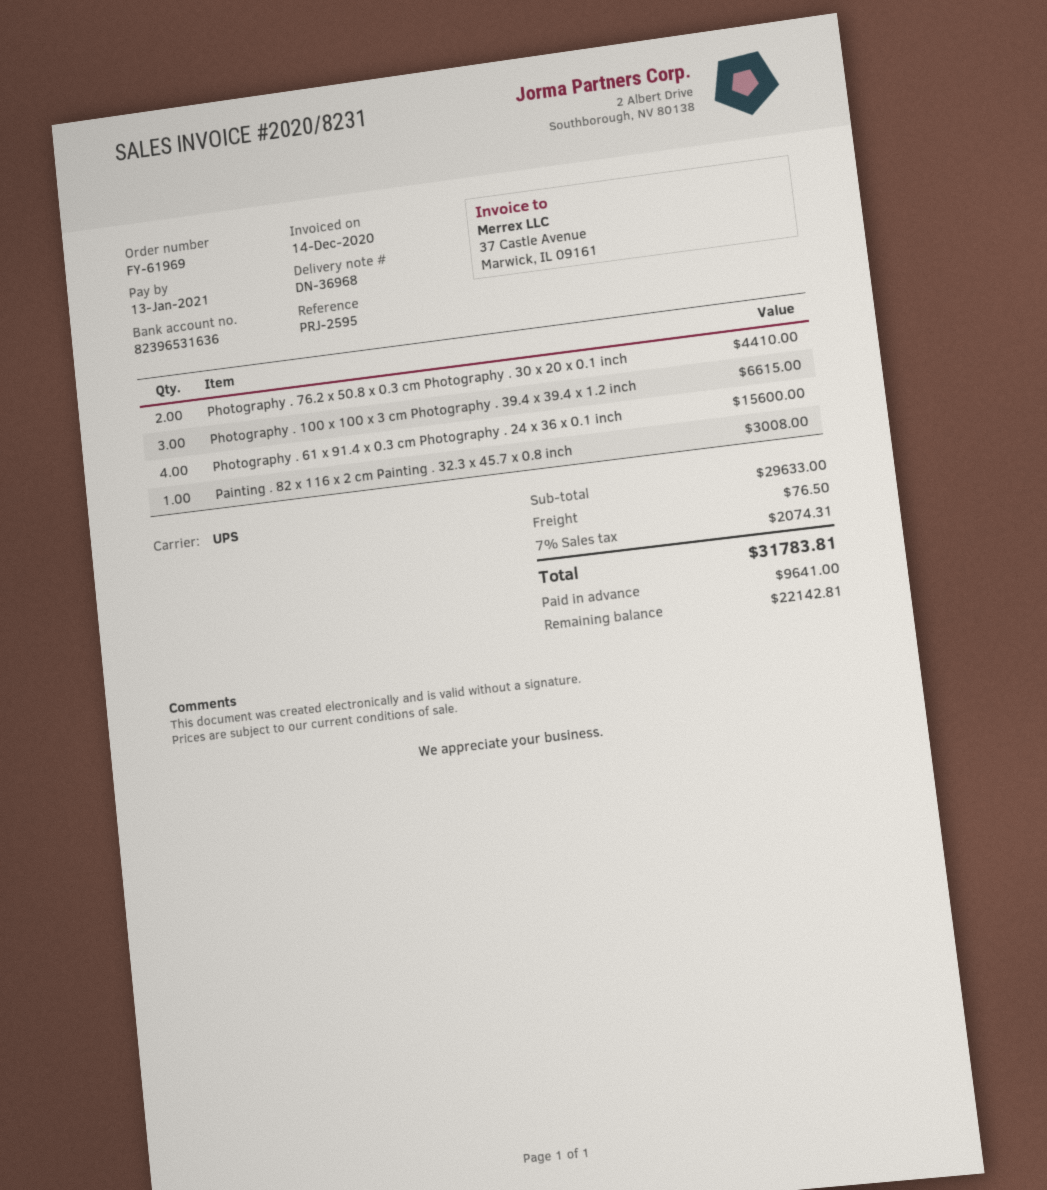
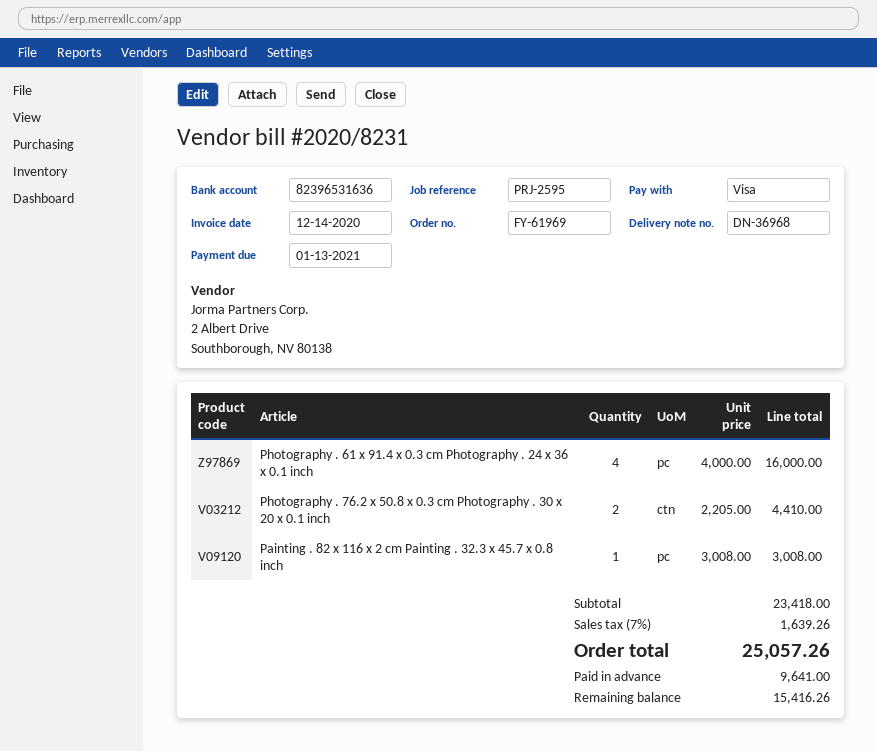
Photography . 100 x 100 x 3 cm Photography . 39.4 x 39.4 x 1.2 inch: 3 for 6615.00 -> none
Photography . 61 x 91.4 x 0.3 cm Photography . 24 x 36 x 0.1 inch: 4 for 15600.00 -> 4 for 16000.00
subtotal: 29633.00 -> 23418.00
shipping: 76.50 -> none
tax: 7% = 2074.31 -> 7% = 1639.26
total: 31783.81 -> 25057.26
balance: 22142.81 -> 15416.26

